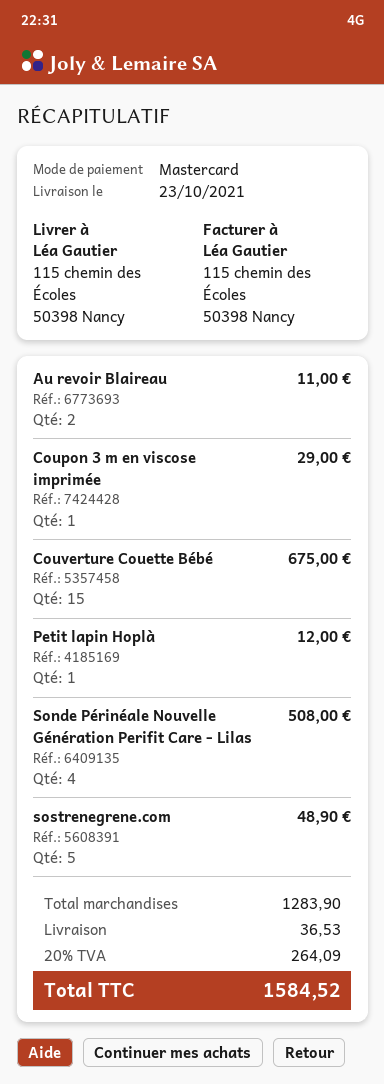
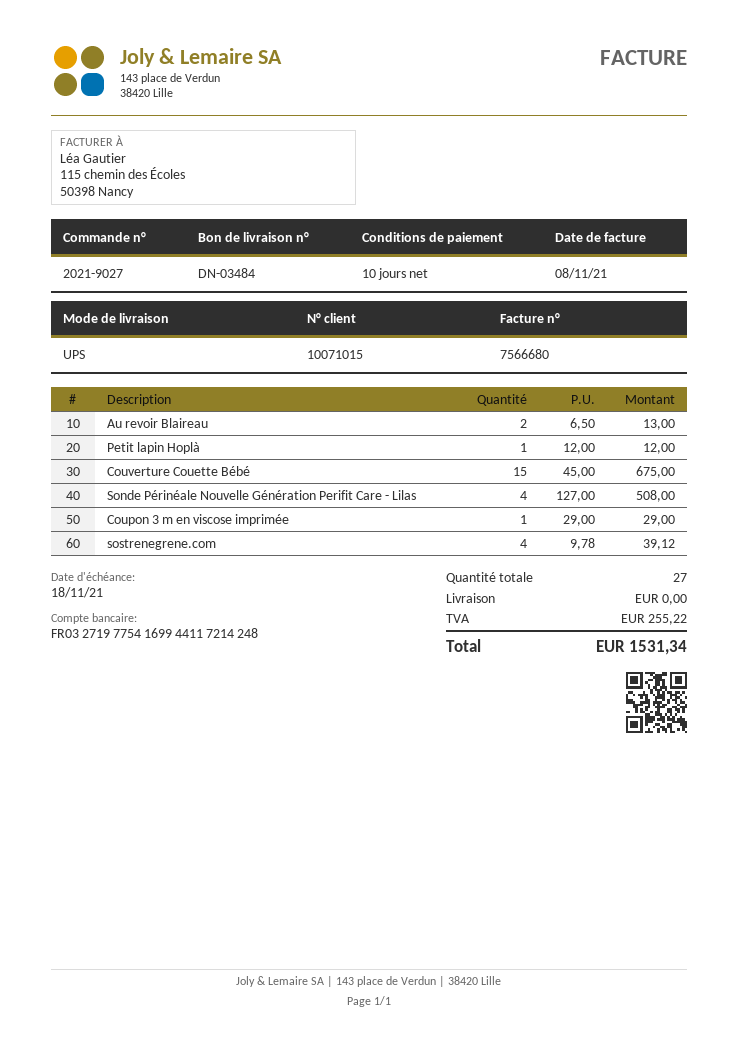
Au revoir Blaireau: 2 for 11.00 -> 2 for 13.00
sostrenegrene.com: 5 for 48.90 -> 4 for 39.12
shipping: 36.53 -> 0.00
tax: 264.09 -> 255.22
total: 1584.52 -> 1531.34

